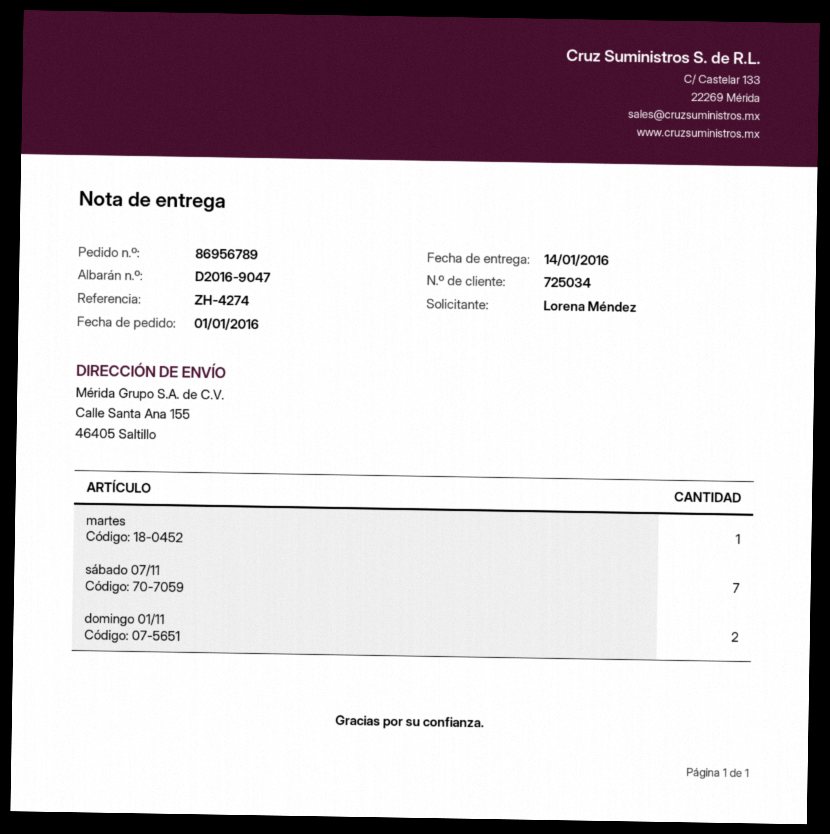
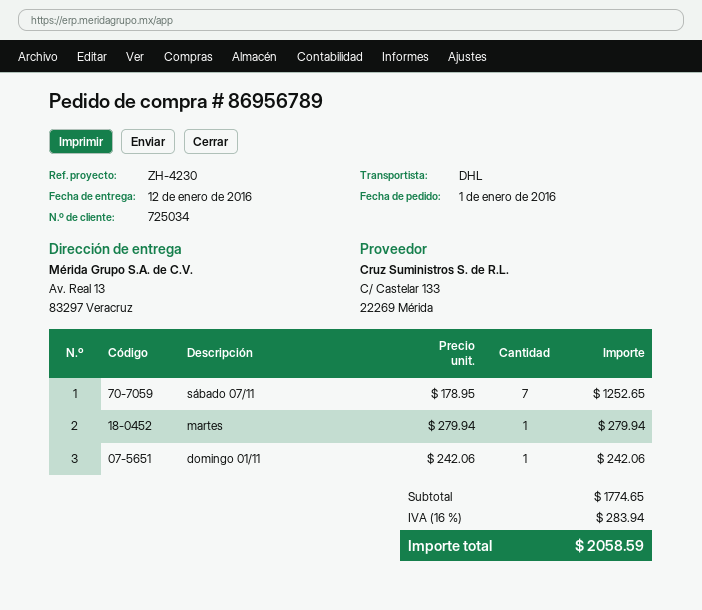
delivery date: 2016-01-14 -> 2016-01-12
reference: ZH-4274 -> ZH-4230
ship to: Calle Santa Ana 155, 46405 Saltillo -> Av. Real 13, 83297 Veracruz
domingo 01/11: 2 -> 1

